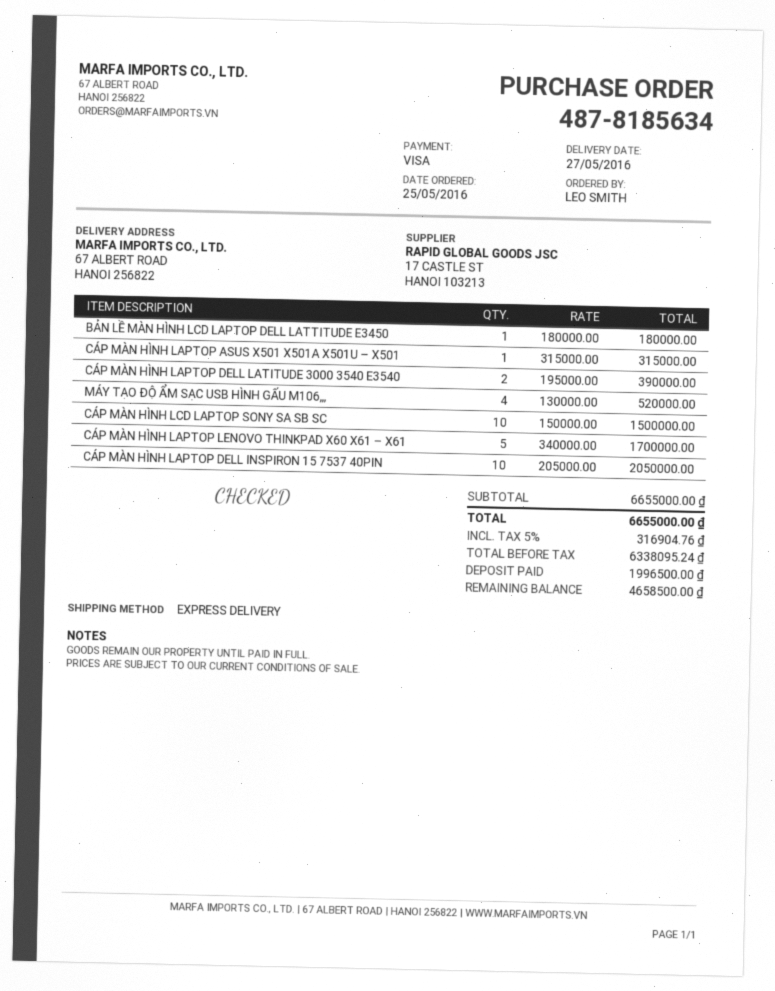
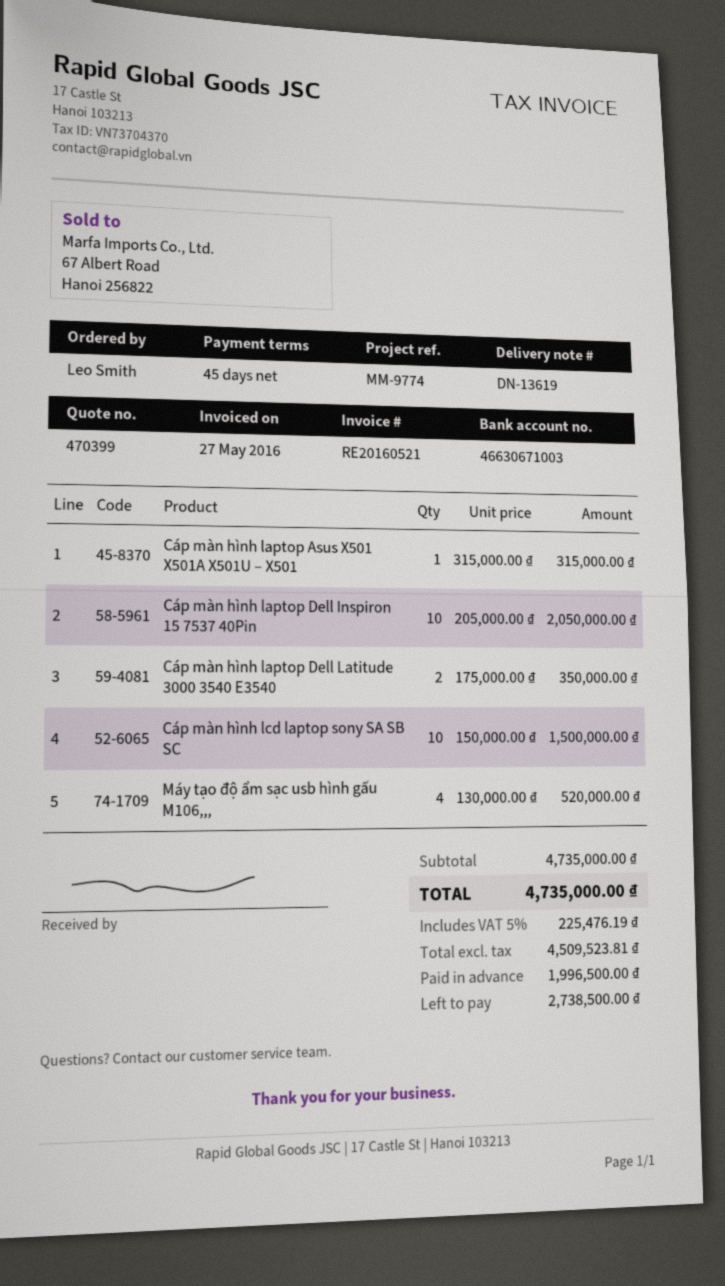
BẢN LỀ MÀN HÌNH LCD LAPTOP DELL LATTITUDE E3450: 1 x 180000.00 = 180000.00 -> none
CÁP MÀN HÌNH LAPTOP DELL LATITUDE 3000 3540 E3540: 2 x 195000.00 = 390000.00 -> 2 x 175000.00 = 350000.00
CÁP MÀN HÌNH LAPTOP LENOVO THINKPAD X60 X61 – X61: 5 x 340000.00 = 1700000.00 -> none
subtotal: 6655000.00 -> 4735000.00
net: 6338095.24 -> 4509523.81
tax: 5% = 316904.76 -> 5% = 225476.19
total: 6655000.00 -> 4735000.00
balance: 4658500.00 -> 2738500.00

